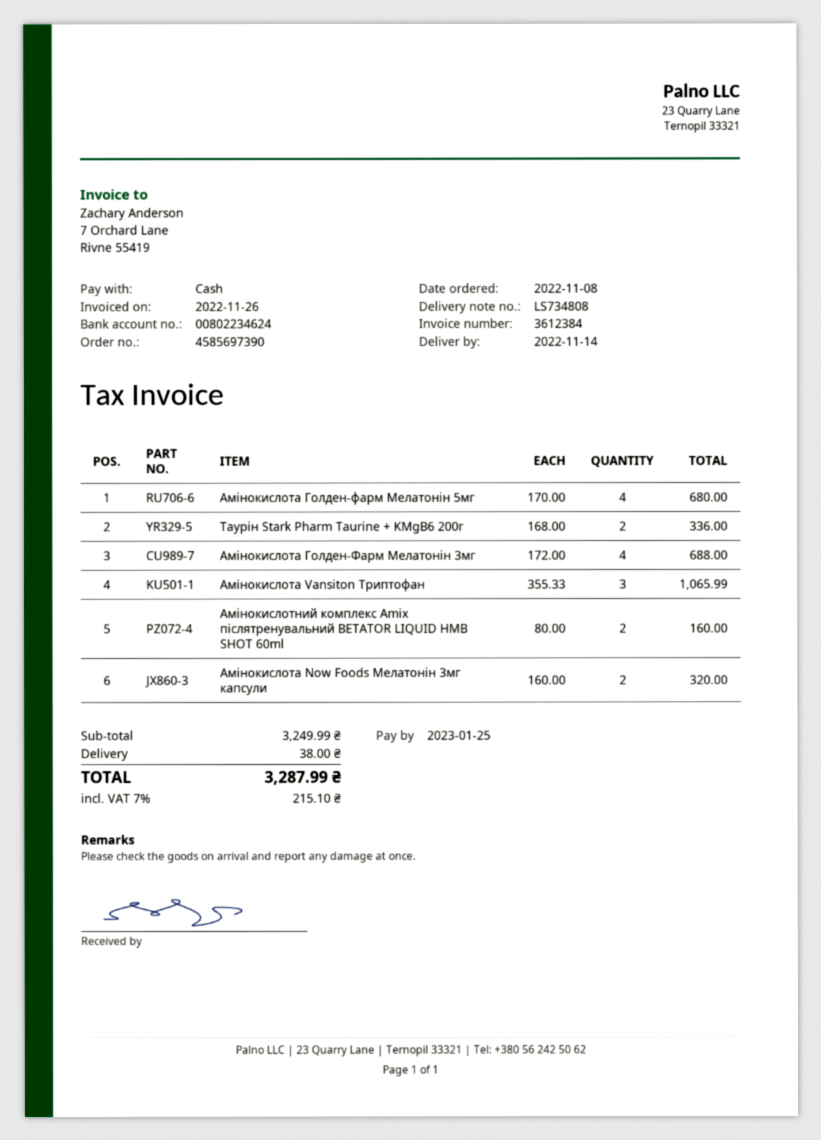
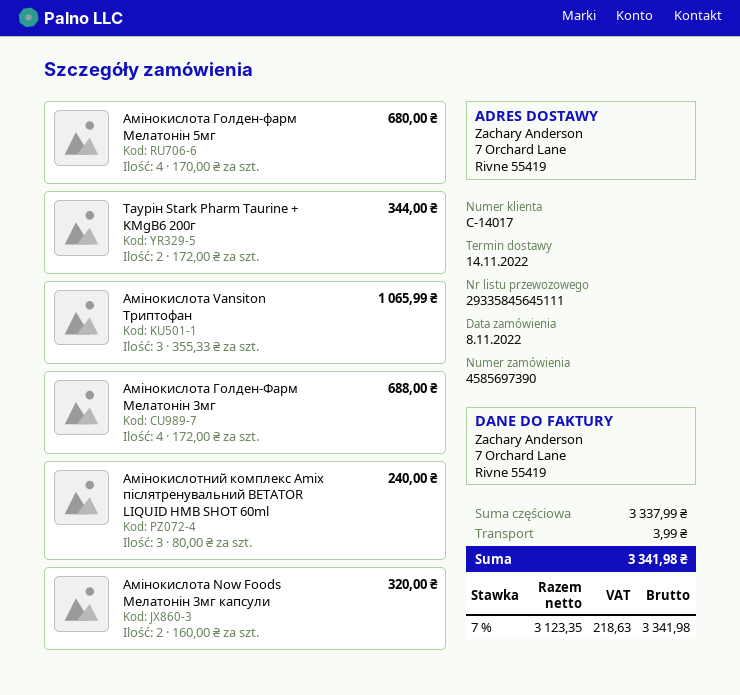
Таурін Stark Pharm Taurine + KMgB6 200г: 2 x 168.00 = 336.00 -> 2 x 172.00 = 344.00
Амінокислотний комплекс Amix післятренувальний BETATOR LIQUID HMB SHOT 60ml: 2 x 80.00 = 160.00 -> 3 x 80.00 = 240.00
subtotal: 3249.99 -> 3337.99
shipping: 38.00 -> 3.99
tax: 7% = 215.10 -> 7% = 218.63
total: 3287.99 -> 3341.98

